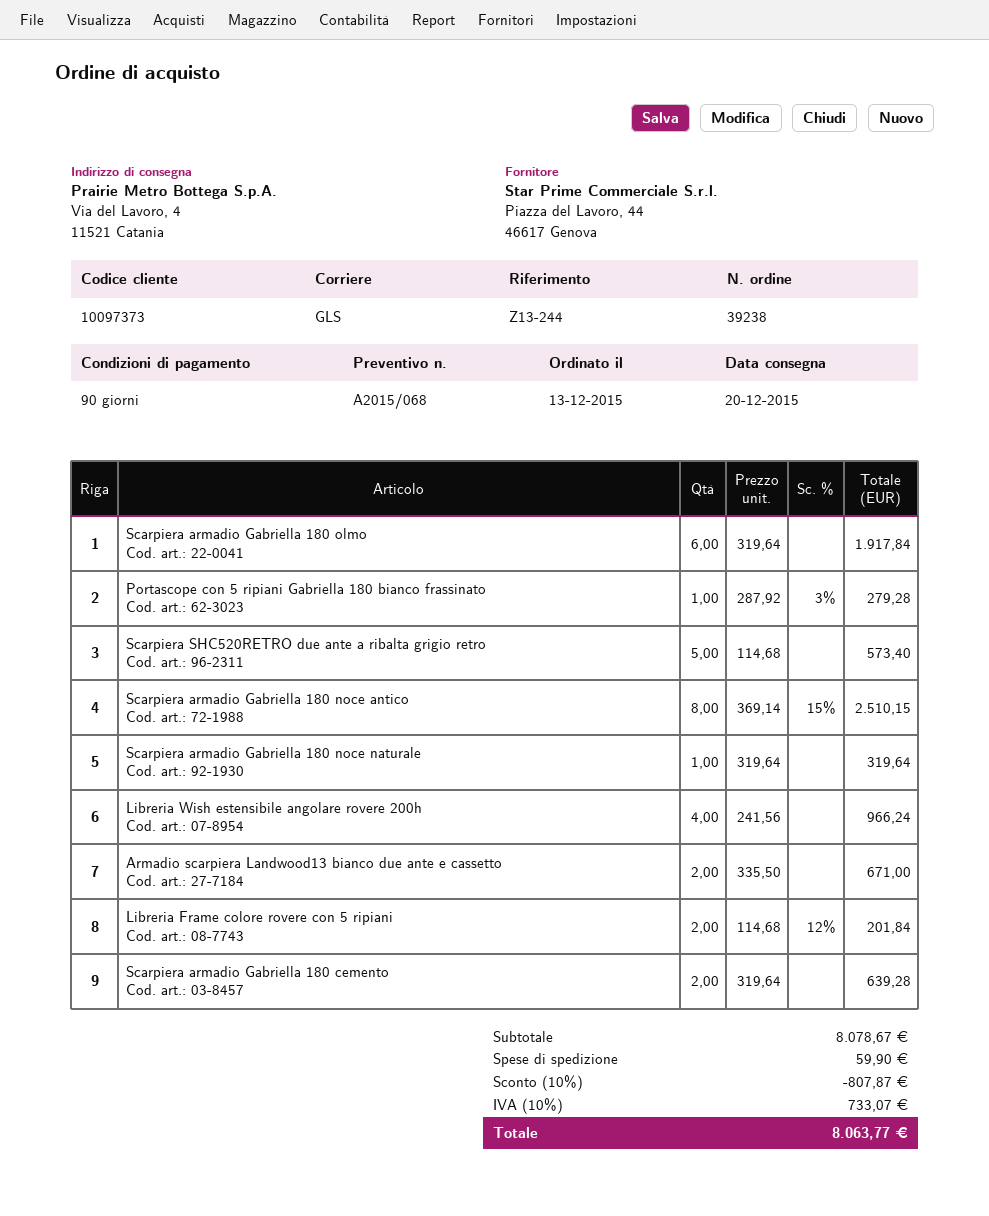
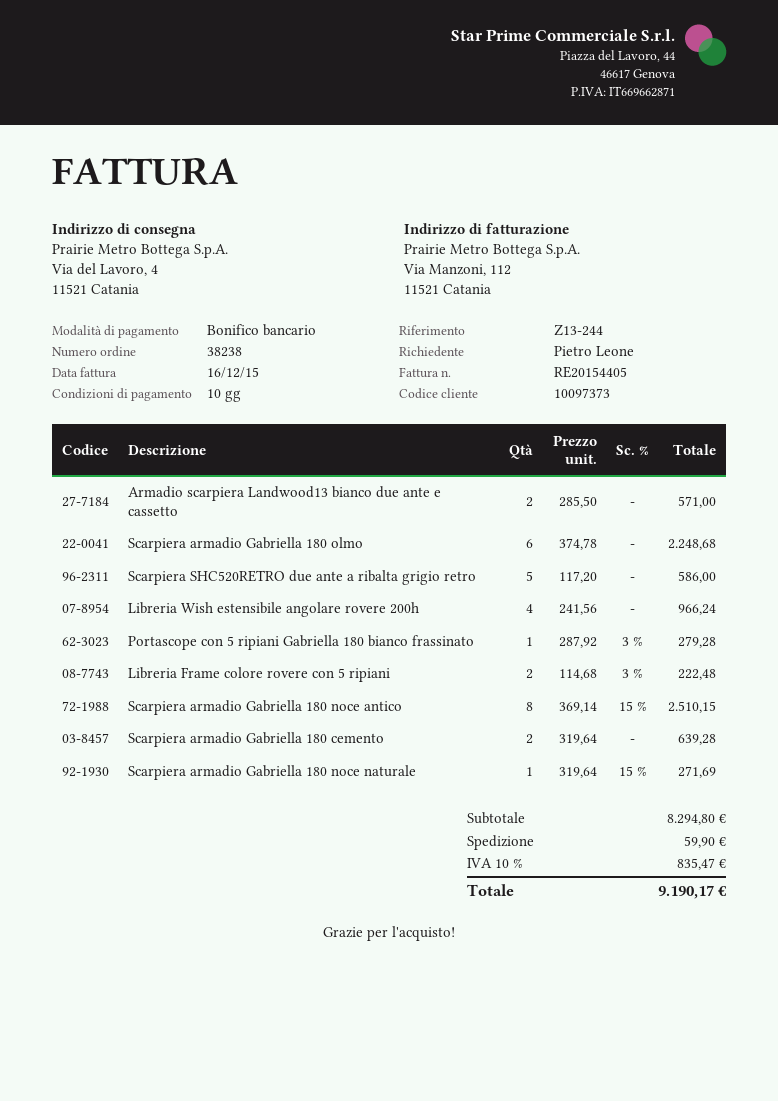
order number: 39238 -> 38238
payment terms: 90 days -> 10 days
Scarpiera armadio Gabriella 180 olmo: 6 x 319.64 = 1917.84 -> 6 x 374.78 = 2248.68
Scarpiera SHC520RETRO due ante a ribalta grigio retro: 5 x 114.68 = 573.40 -> 5 x 117.20 = 586.00
Scarpiera armadio Gabriella 180 noce naturale: 1 x 319.64 = 319.64 -> 1 x 319.64 - 15% = 271.69
Armadio scarpiera Landwood13 bianco due ante e cassetto: 2 x 335.50 = 671.00 -> 2 x 285.50 = 571.00
Libreria Frame colore rovere con 5 ripiani: 2 x 114.68 - 12% = 201.84 -> 2 x 114.68 - 3% = 222.48
subtotal: 8078.67 -> 8294.80
discount: 10% = 807.87 -> none
tax: 10% = 733.07 -> 10% = 835.47
total: 8063.77 -> 9190.17

